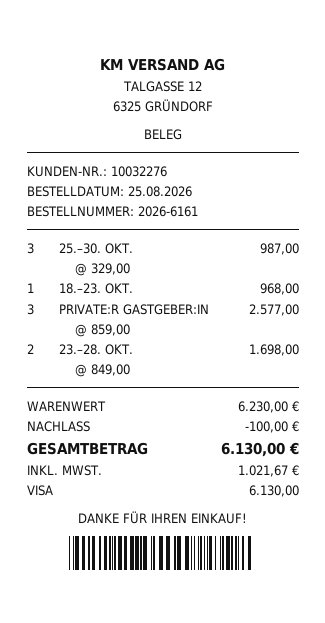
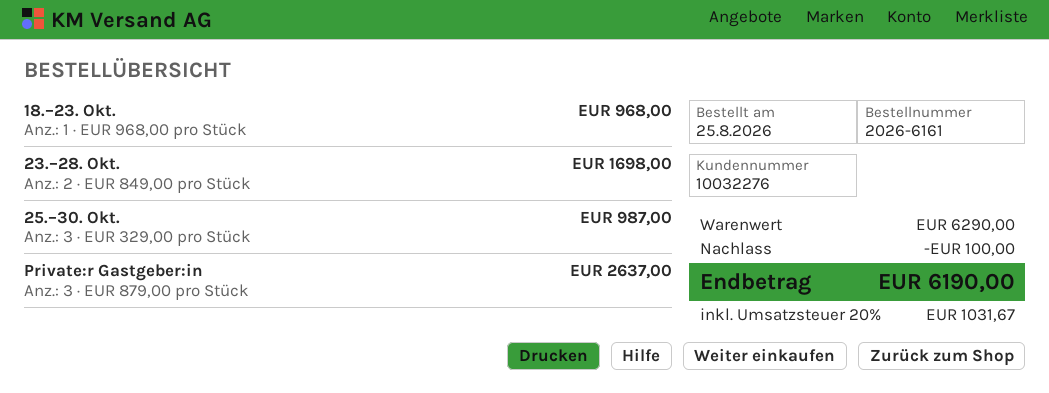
PRIVATE:R GASTGEBER:IN: 3 x 859.00 = 2577.00 -> 3 x 879.00 = 2637.00
subtotal: 6230.00 -> 6290.00
tax: 1021.67 -> 1031.67
total: 6130.00 -> 6190.00

